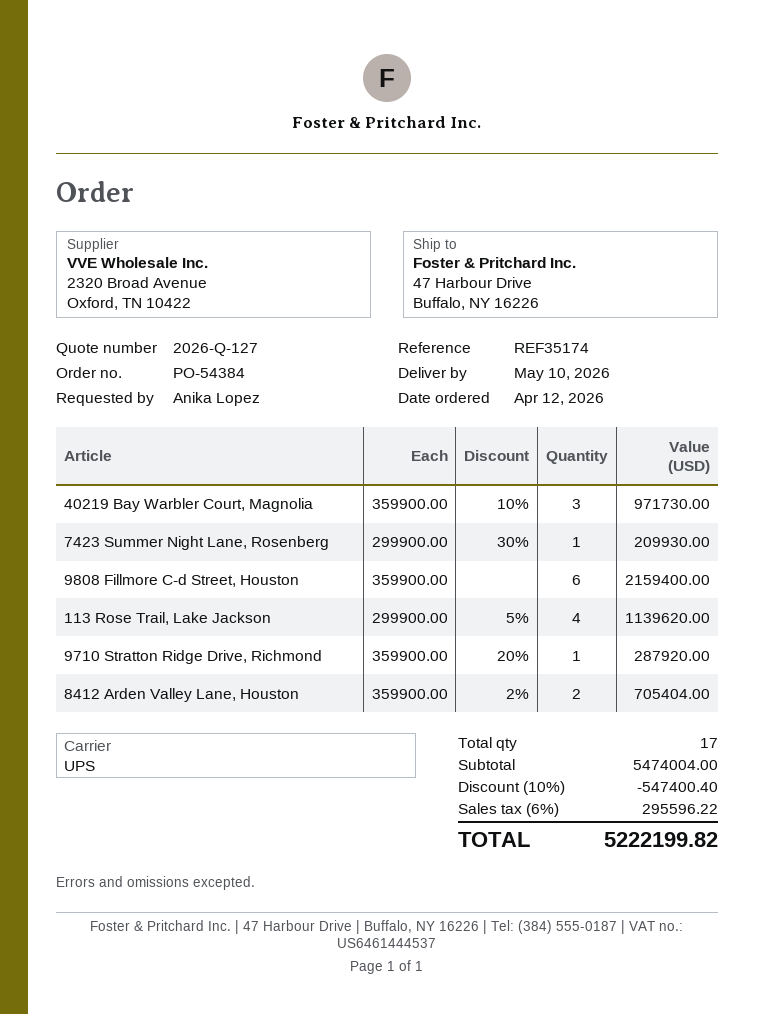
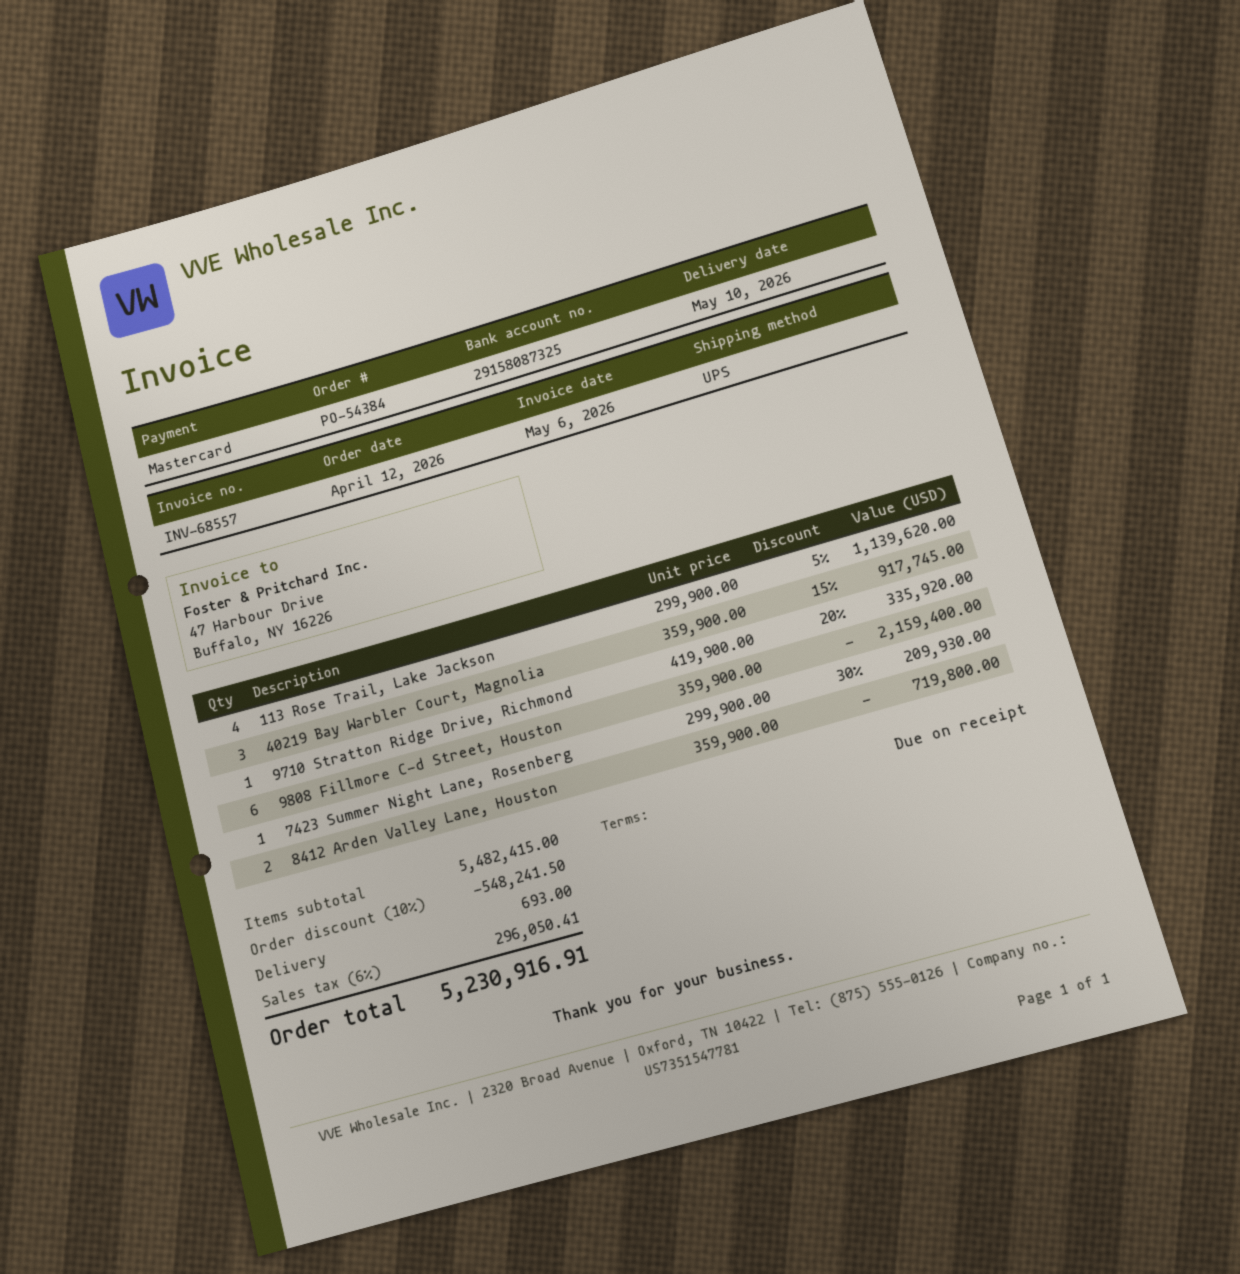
40219 Bay Warbler Court, Magnolia: 3 x 359900.00 - 10% = 971730.00 -> 3 x 359900.00 - 15% = 917745.00
9710 Stratton Ridge Drive, Richmond: 1 x 359900.00 - 20% = 287920.00 -> 1 x 419900.00 - 20% = 335920.00
8412 Arden Valley Lane, Houston: 2 x 359900.00 - 2% = 705404.00 -> 2 x 359900.00 = 719800.00
subtotal: 5474004.00 -> 5482415.00
discount: 10% = 547400.40 -> 10% = 548241.50
shipping: none -> 693.00
tax: 6% = 295596.22 -> 6% = 296050.41
total: 5222199.82 -> 5230916.91

